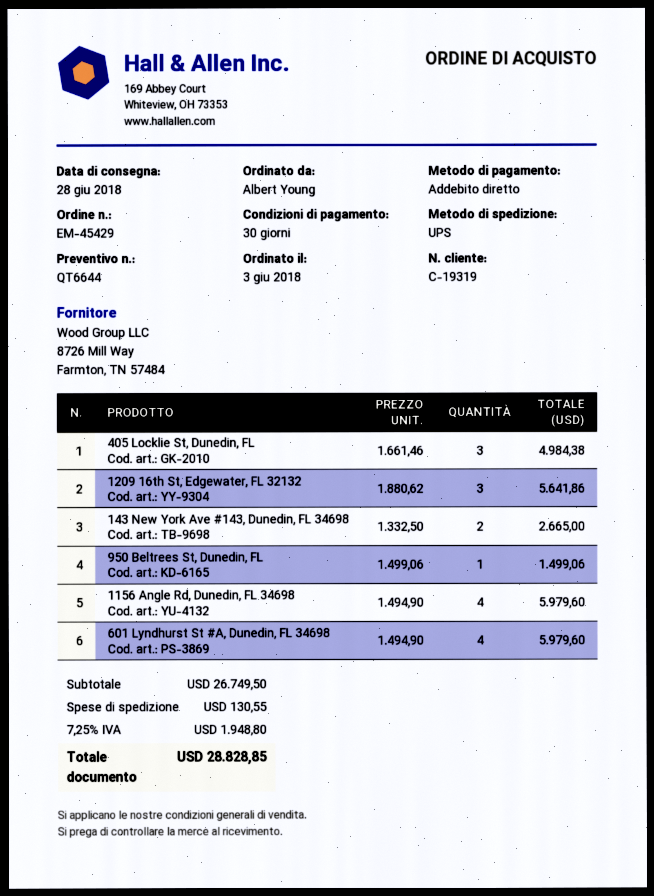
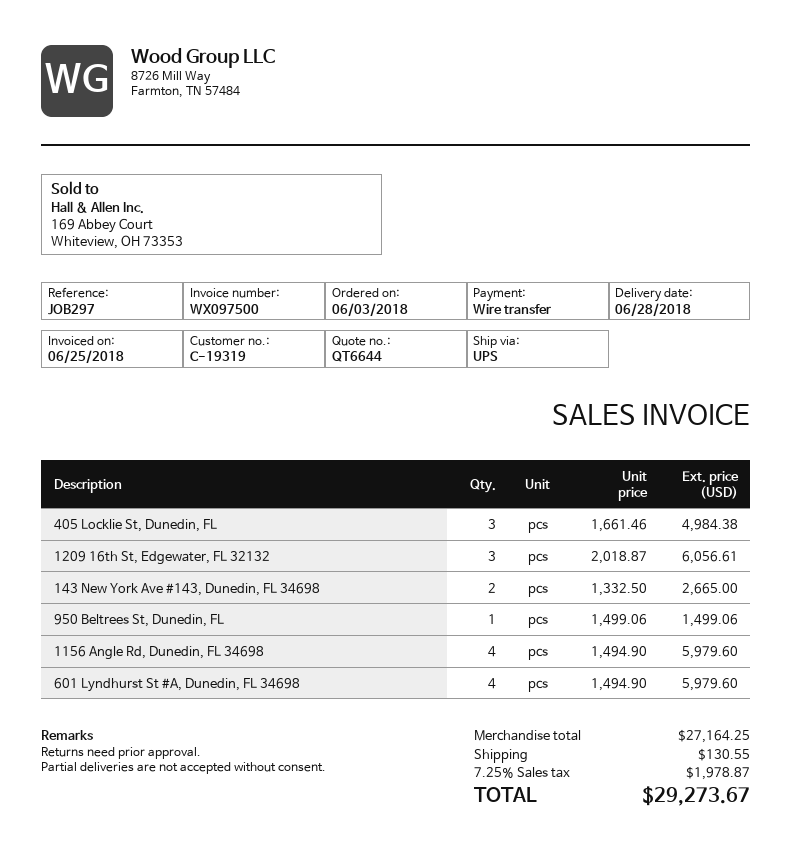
payment method: direct debit -> bank transfer
1209 16th St, Edgewater, FL 32132: 3 x 1880.62 = 5641.86 -> 3 x 2018.87 = 6056.61
subtotal: 26749.50 -> 27164.25
tax: 7.25% = 1948.80 -> 7.25% = 1978.87
total: 28828.85 -> 29273.67

